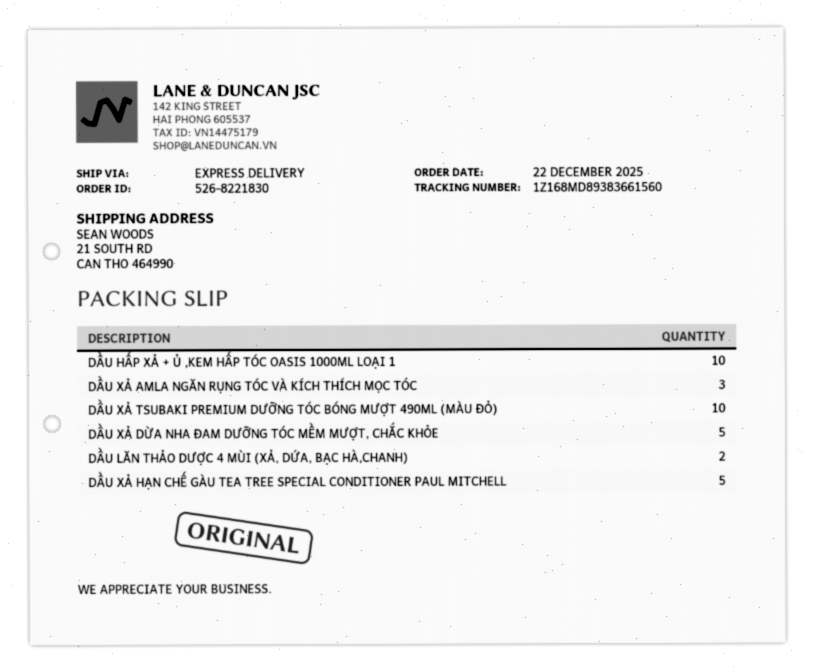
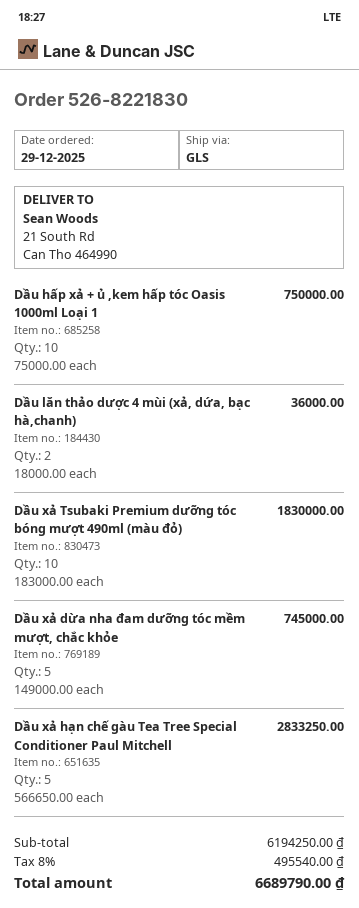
order date: 2025-12-22 -> 2025-12-29
shipping method: express -> GLS
DẦU XẢ AMLA NGĂN RỤNG TÓC VÀ KÍCH THÍCH MỌC TÓC: 3 -> none

